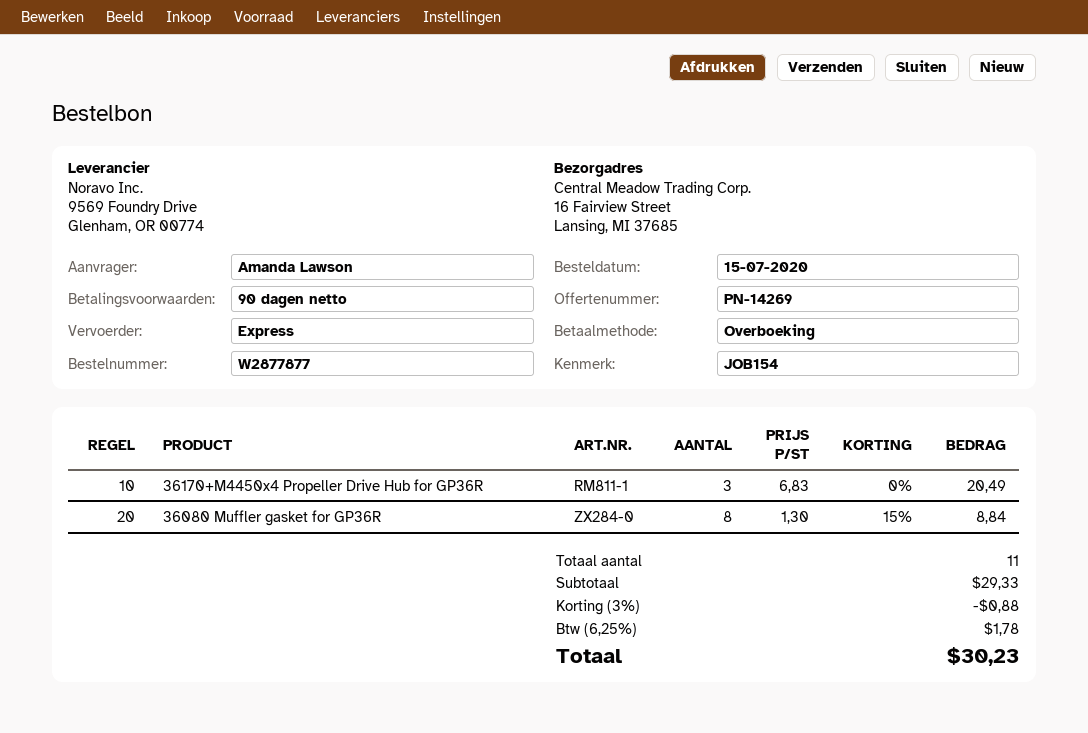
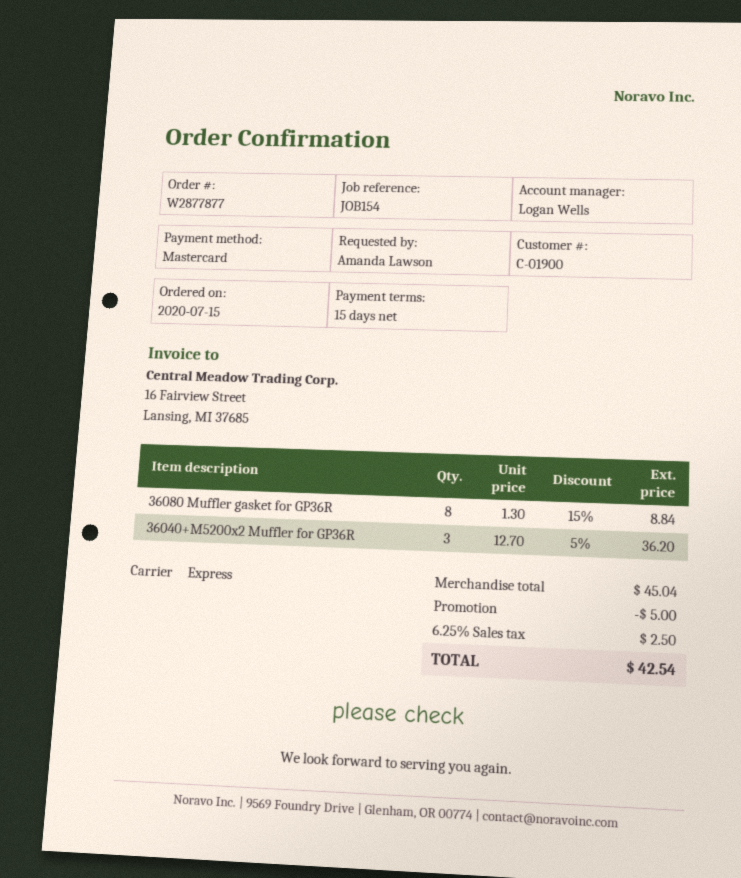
payment terms: 90 days -> 15 days
payment method: bank transfer -> Mastercard
36170+M4450x4 Propeller Drive Hub for GP36R: 3 x 6.83 = 20.49 -> none
36040+M5200x2 Muffler for GP36R: none -> 3 x 12.70 - 5% = 36.20
subtotal: 29.33 -> 45.04
discount: 0.88 -> 5.00
tax: 6.25% = 1.78 -> 6.25% = 2.50
total: 30.23 -> 42.54

